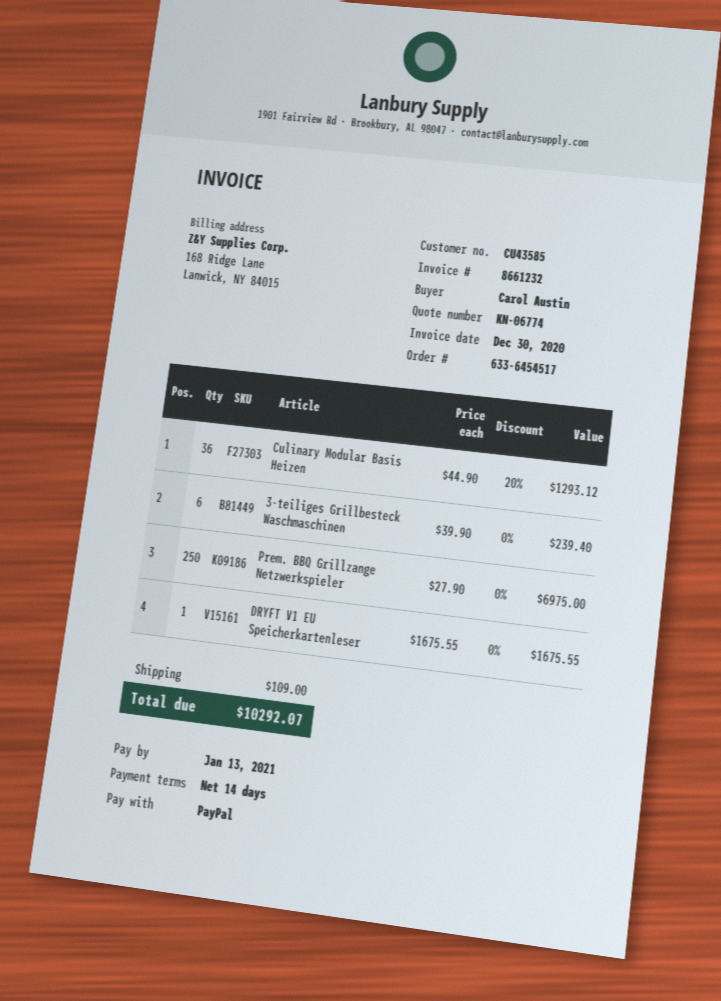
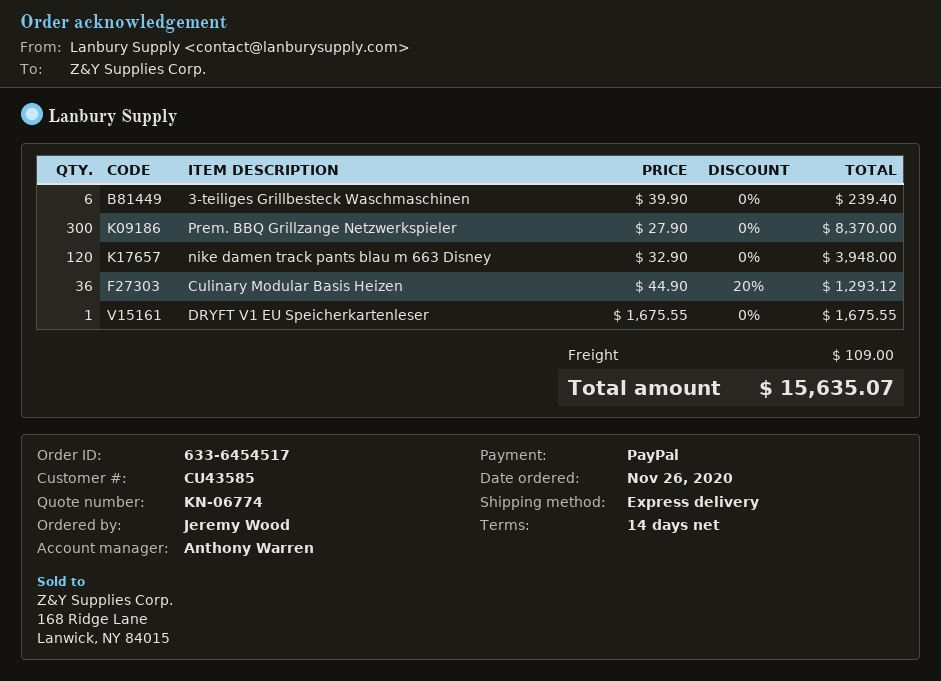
ordered by: Carol Austin -> Jeremy Wood
Prem. BBQ Grillzange Netzwerkspieler: 250 x 27.90 = 6975.00 -> 300 x 27.90 = 8370.00
nike damen track pants blau m 663 Disney: none -> 120 x 32.90 = 3948.00
total: 10292.07 -> 15635.07

